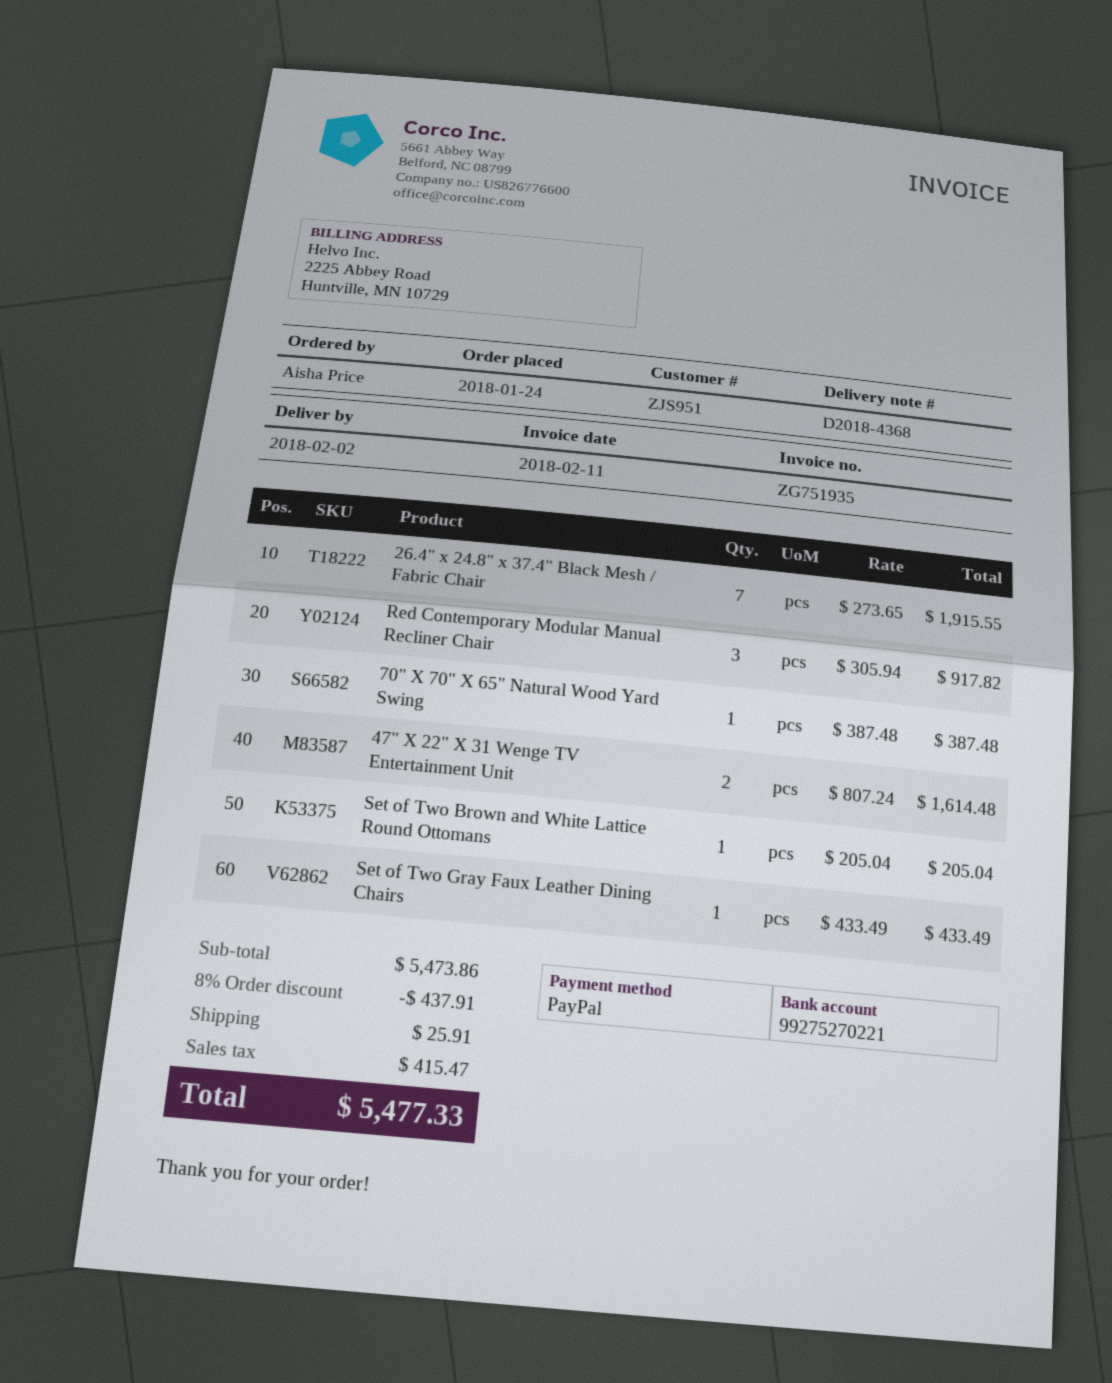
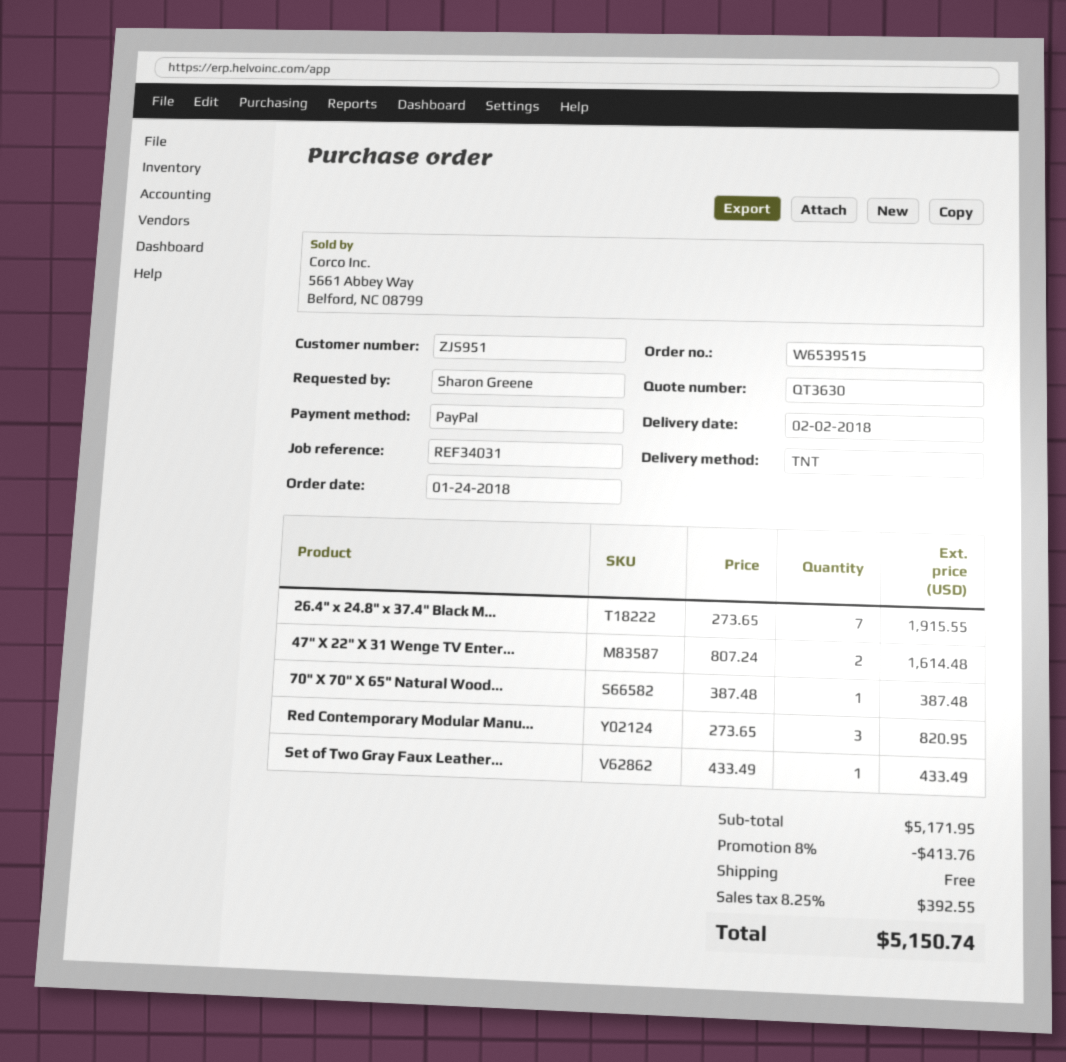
ordered by: Aisha Price -> Sharon Greene
Red Contemporary Modular Manual Recliner Chair: 3 x 305.94 = 917.82 -> 3 x 273.65 = 820.95
Set of Two Brown and White Lattice Round Ottomans: 1 x 205.04 = 205.04 -> none
subtotal: 5473.86 -> 5171.95
discount: 8% = 437.91 -> 8% = 413.76
shipping: 25.91 -> 0.00
tax: 415.47 -> 392.55
total: 5477.33 -> 5150.74

